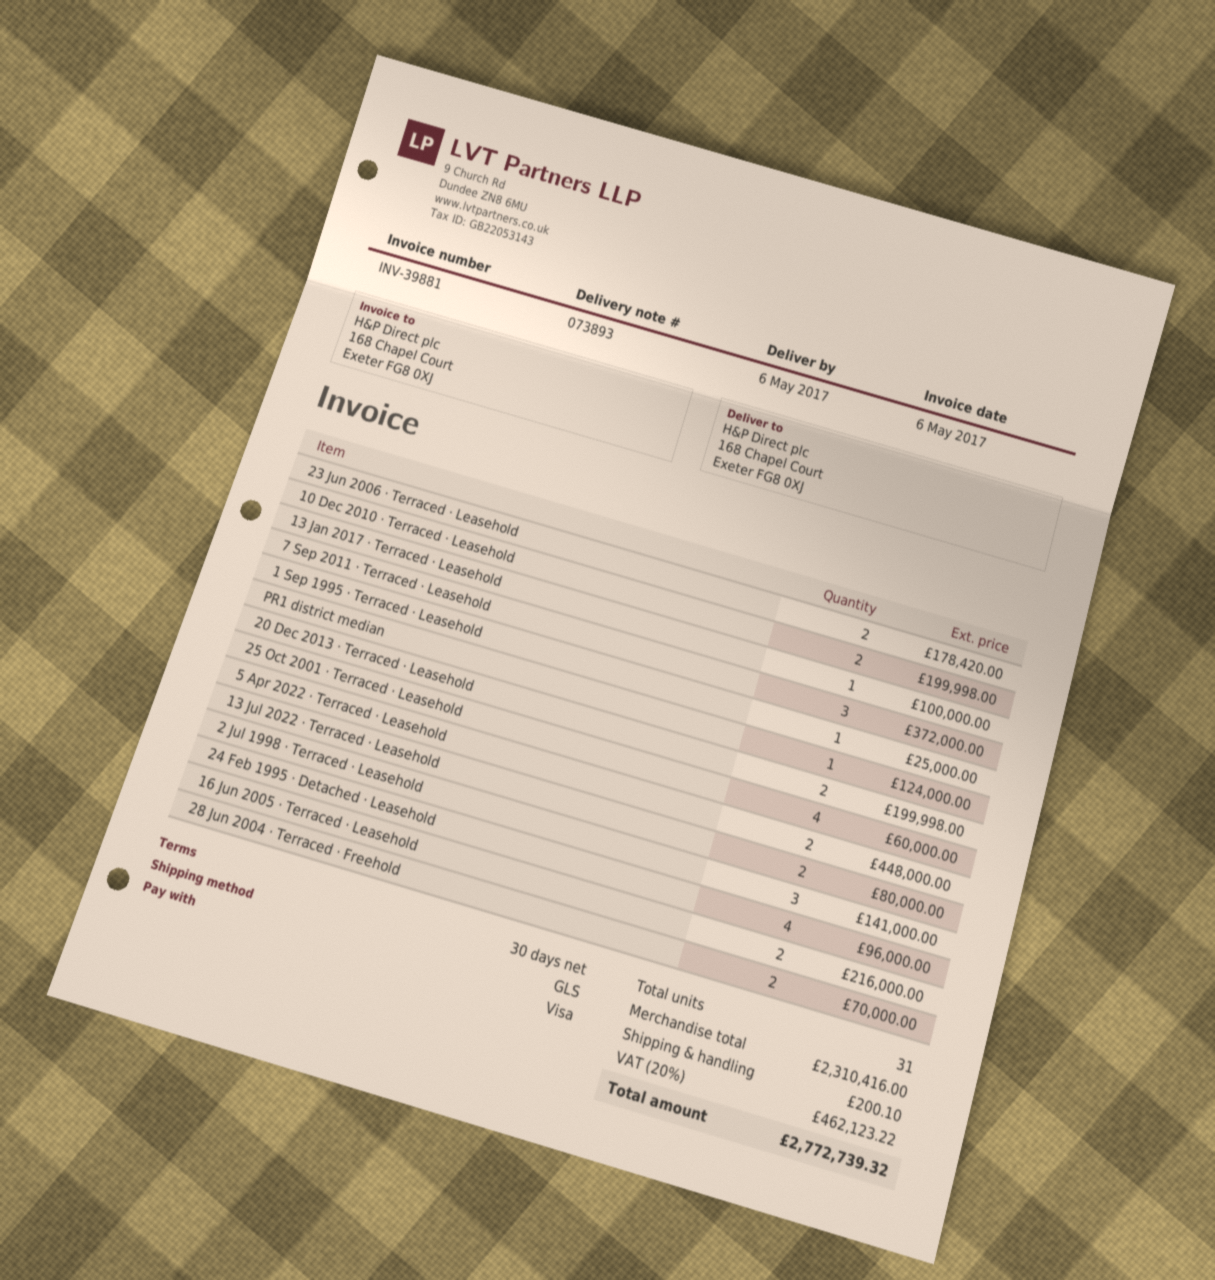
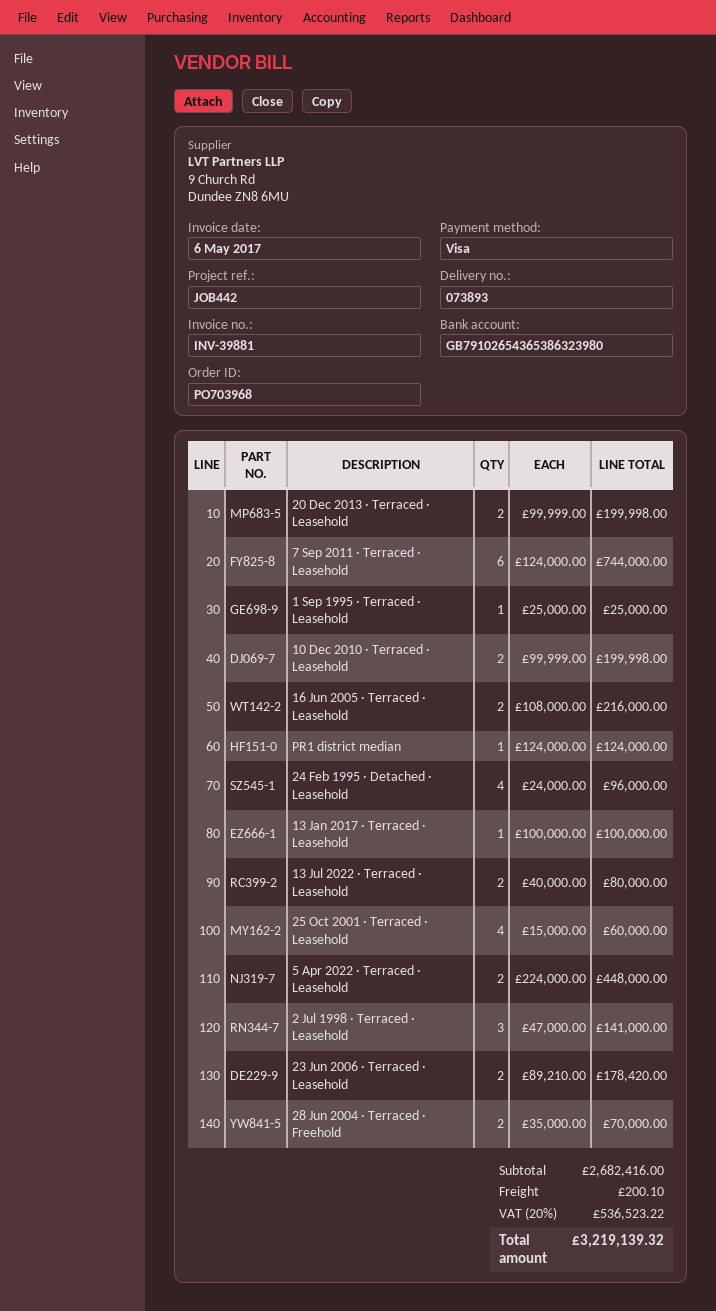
7 Sep 2011 · Terraced · Leasehold: 3 for 372000.00 -> 6 for 744000.00
subtotal: 2310416.00 -> 2682416.00
tax: 20% = 462123.22 -> 20% = 536523.22
total: 2772739.32 -> 3219139.32

